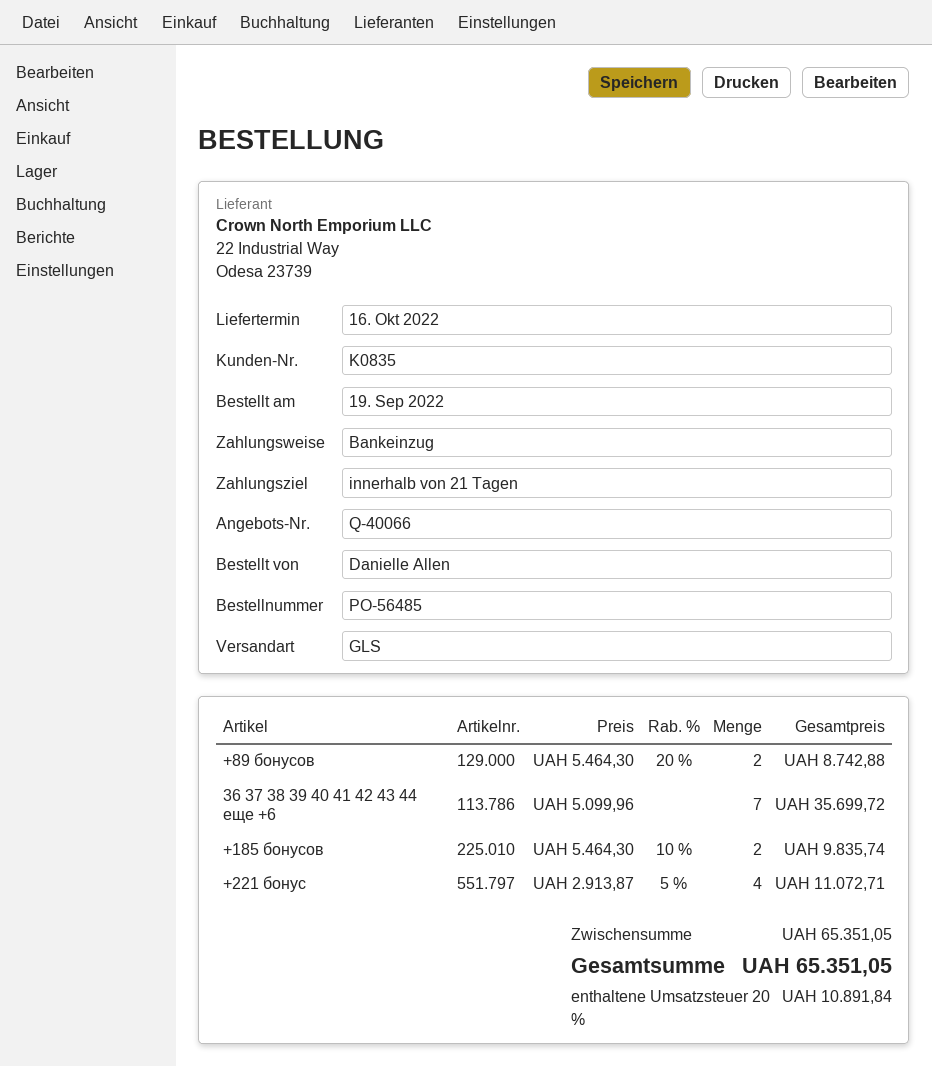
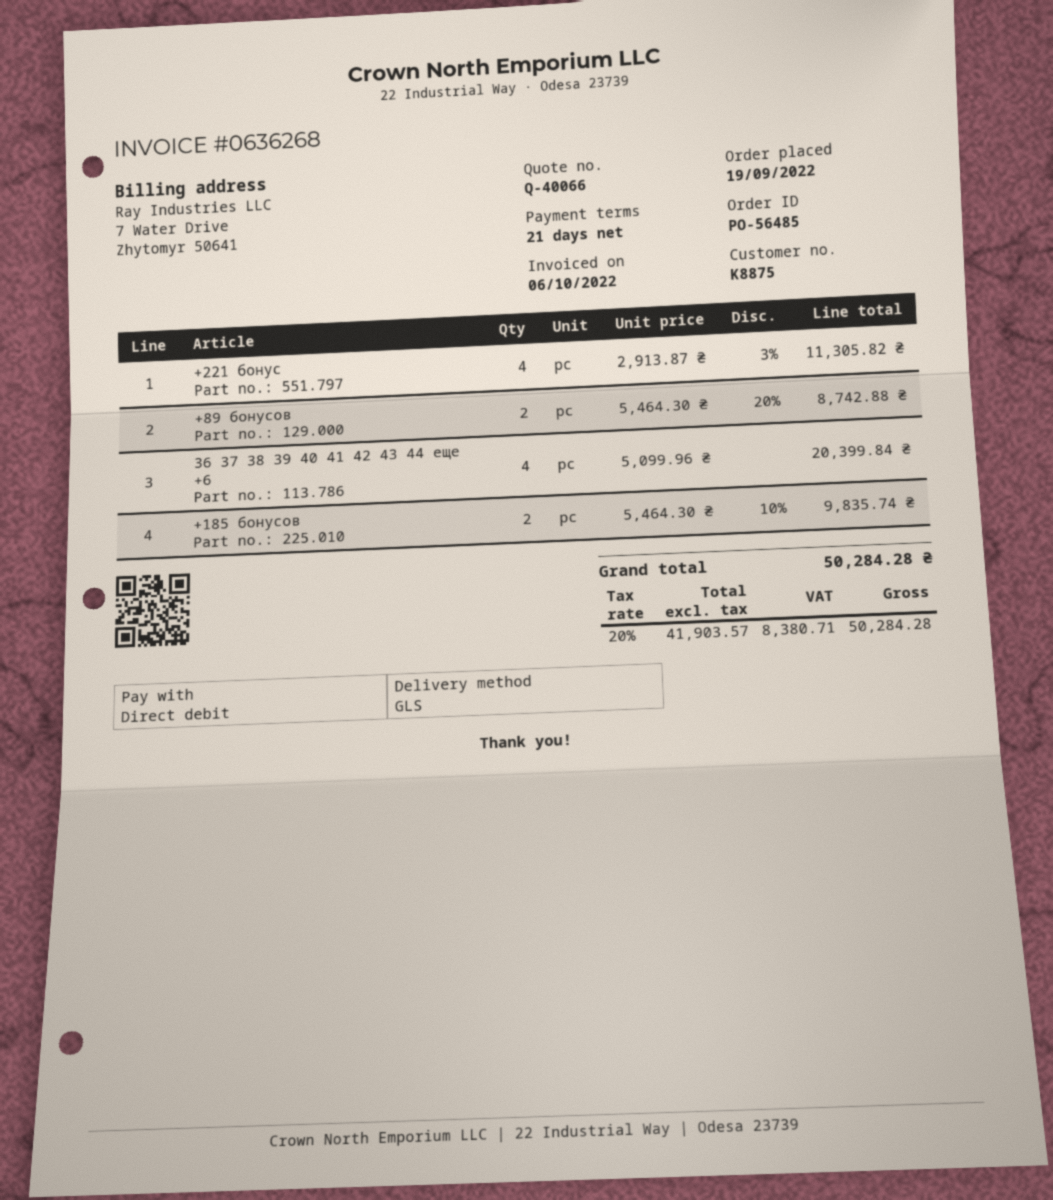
customer number: K0835 -> K8875
36 37 38 39 40 41 42 43 44 еще +6: 7 x 5099.96 = 35699.72 -> 4 x 5099.96 = 20399.84
+221 бонус: 4 x 2913.87 - 5% = 11072.71 -> 4 x 2913.87 - 3% = 11305.82
tax: 20% = 10891.84 -> 20% = 8380.71
total: 65351.05 -> 50284.28

